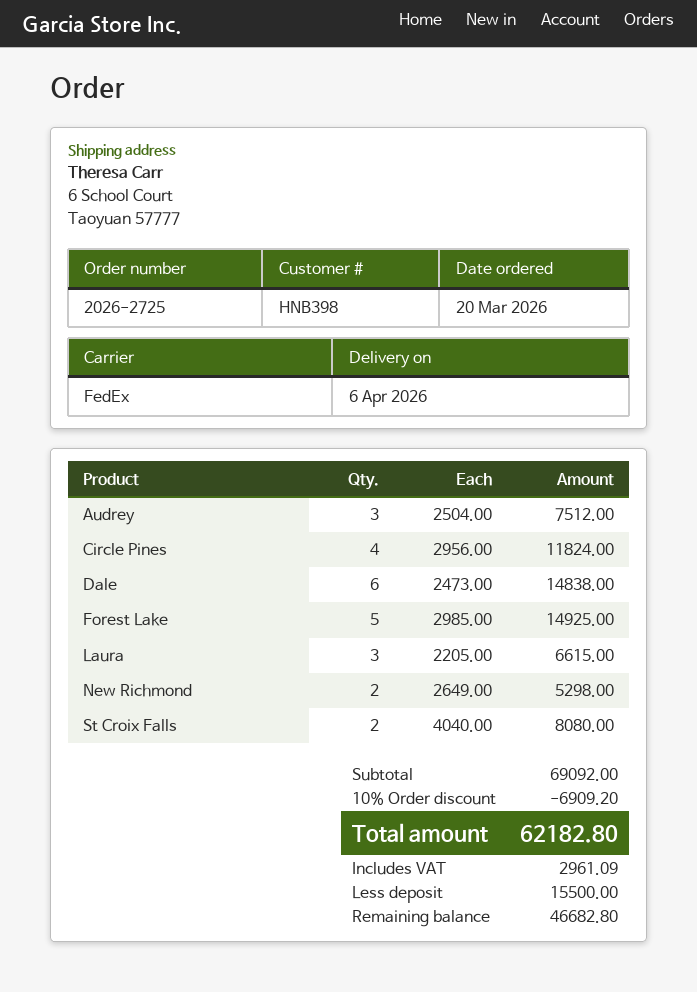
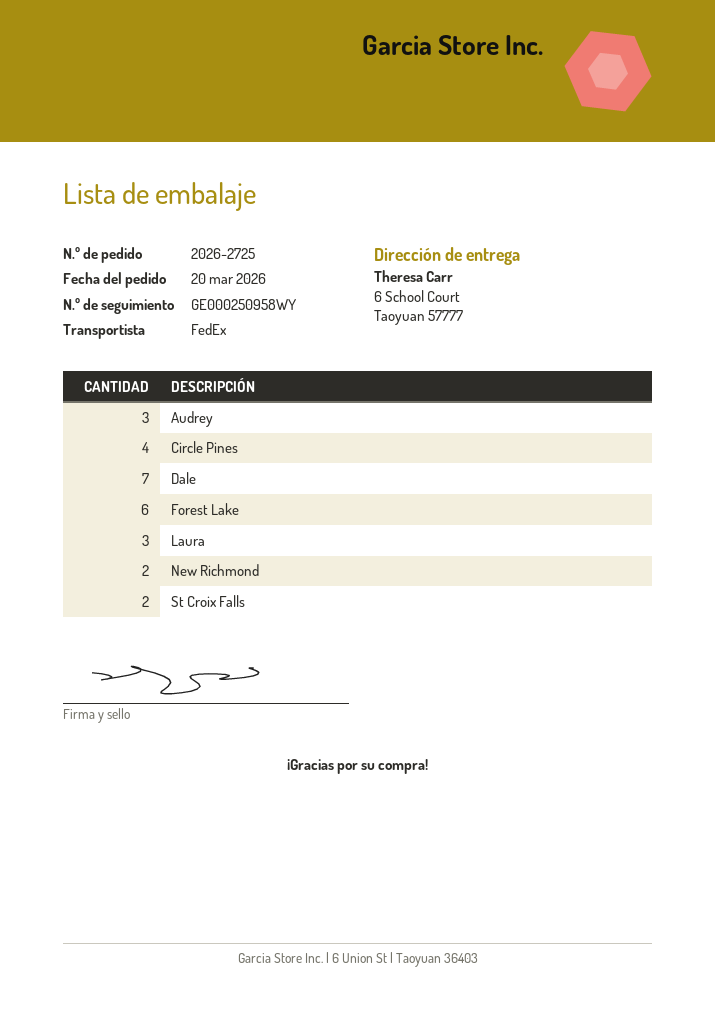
Dale: 6 -> 7
Forest Lake: 5 -> 6

